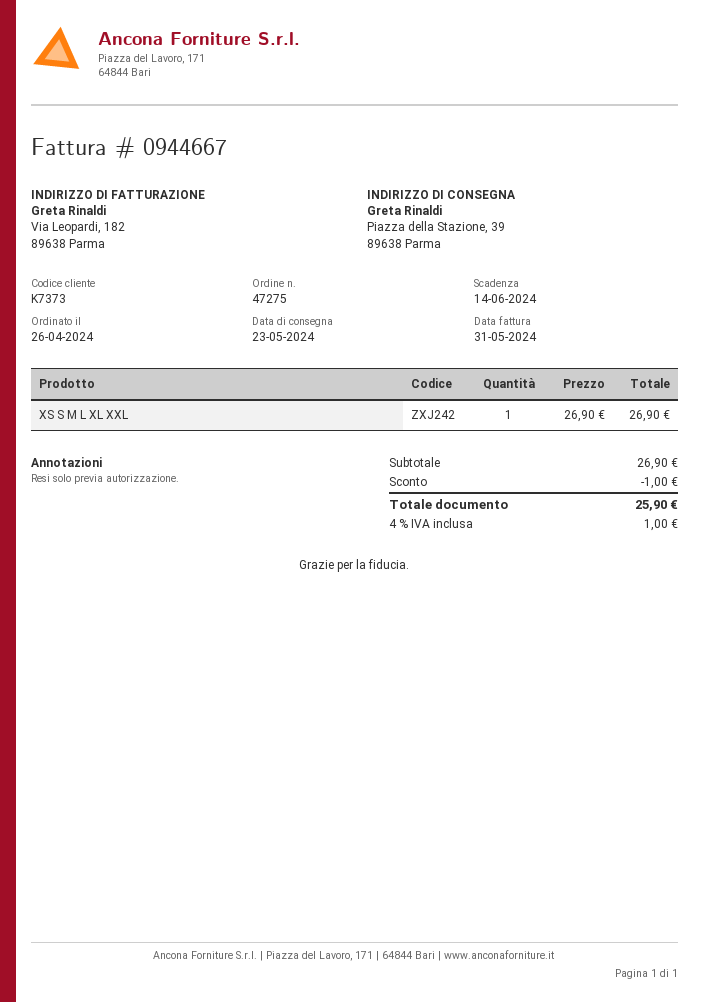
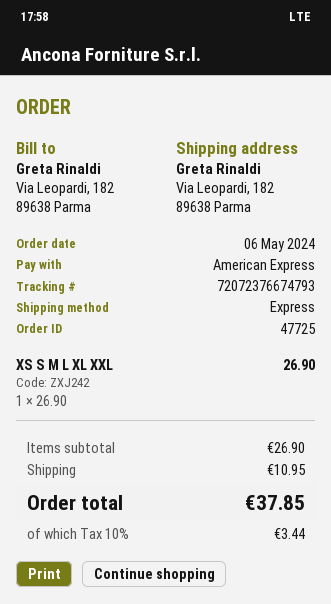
order number: 47275 -> 47725
order date: 2024-04-26 -> 2024-05-06
ship to: Piazza della Stazione, 39, 89638 Parma -> Via Leopardi, 182, 89638 Parma
discount: 1.00 -> none
shipping: none -> 10.95
tax: 4% = 1.00 -> 10% = 3.44
total: 25.90 -> 37.85

